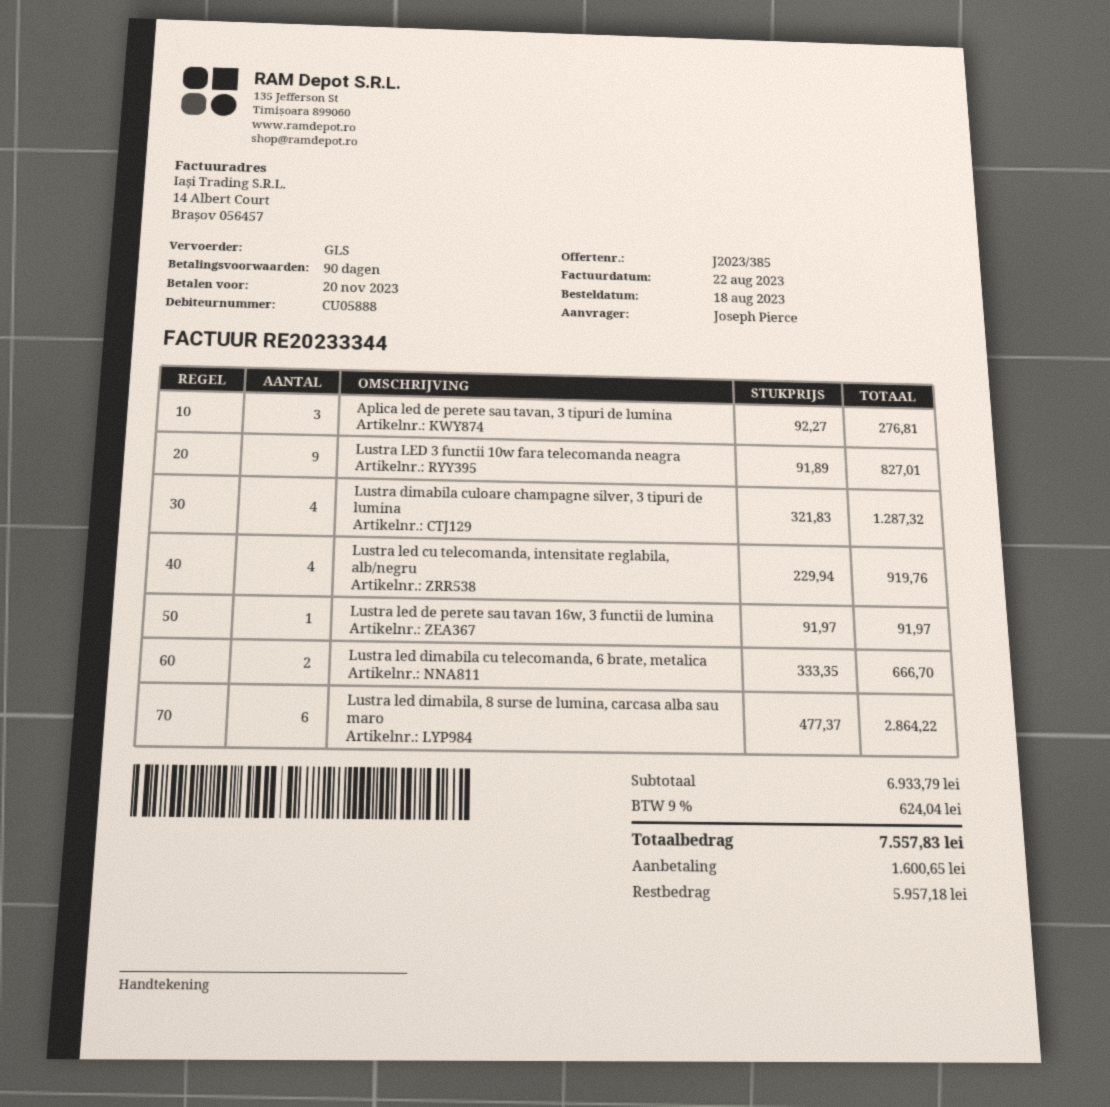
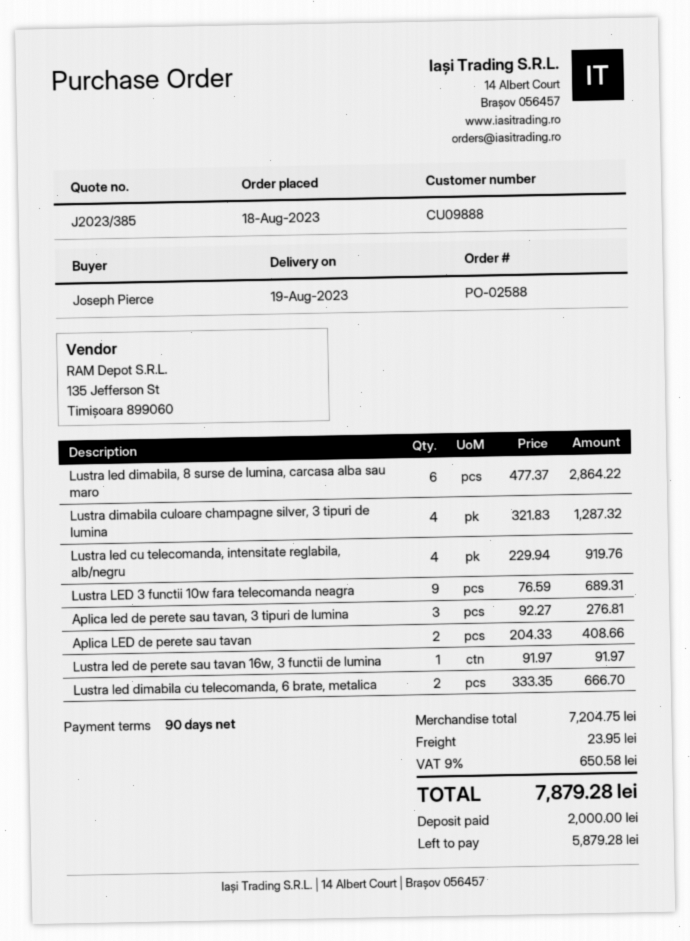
customer number: CU05888 -> CU09888
Lustra LED 3 functii 10w fara telecomanda neagra: 9 x 91.89 = 827.01 -> 9 x 76.59 = 689.31
Aplica LED de perete sau tavan: none -> 2 x 204.33 = 408.66
subtotal: 6933.79 -> 7204.75
shipping: none -> 23.95
tax: 9% = 624.04 -> 9% = 650.58
total: 7557.83 -> 7879.28
deposit: 1600.65 -> 2000.00
balance: 5957.18 -> 5879.28

